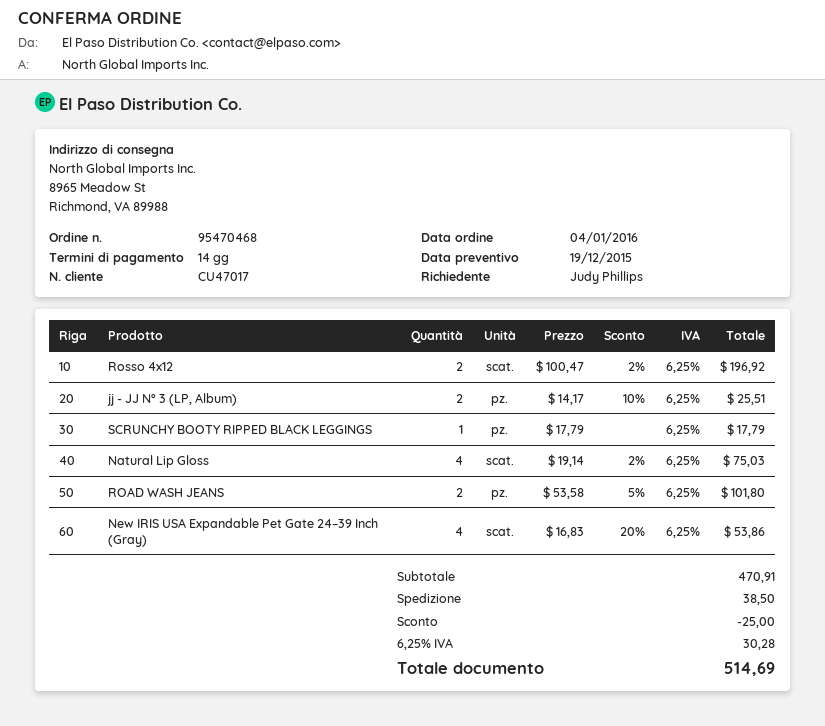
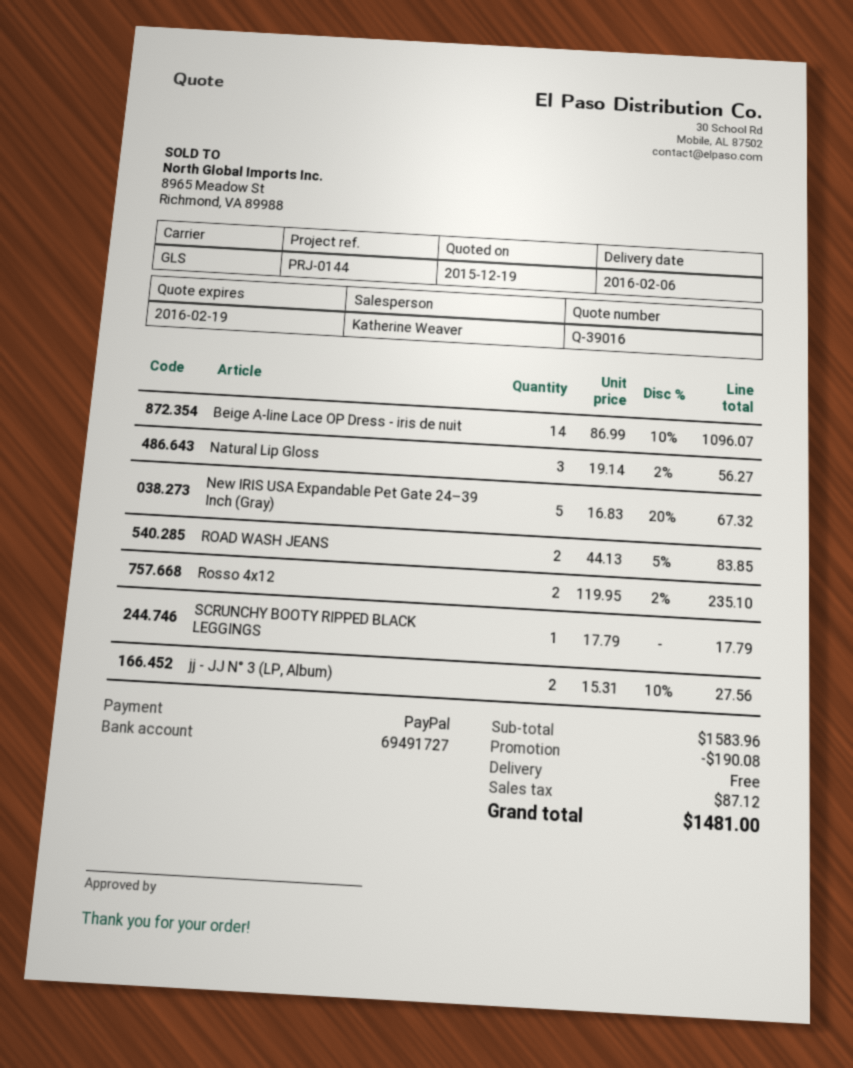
Rosso 4x12: 2 x 100.47 - 2% = 196.92 -> 2 x 119.95 - 2% = 235.10
jj - JJ N° 3 (LP, Album): 2 x 14.17 - 10% = 25.51 -> 2 x 15.31 - 10% = 27.56
Natural Lip Gloss: 4 x 19.14 - 2% = 75.03 -> 3 x 19.14 - 2% = 56.27
ROAD WASH JEANS: 2 x 53.58 - 5% = 101.80 -> 2 x 44.13 - 5% = 83.85
New IRIS USA Expandable Pet Gate 24–39 Inch (Gray): 4 x 16.83 - 20% = 53.86 -> 5 x 16.83 - 20% = 67.32
Beige A-line Lace OP Dress - iris de nuit: none -> 14 x 86.99 - 10% = 1096.07
subtotal: 470.91 -> 1583.96
discount: 25.00 -> 190.08
shipping: 38.50 -> 0.00
tax: 30.28 -> 87.12
total: 514.69 -> 1481.00

